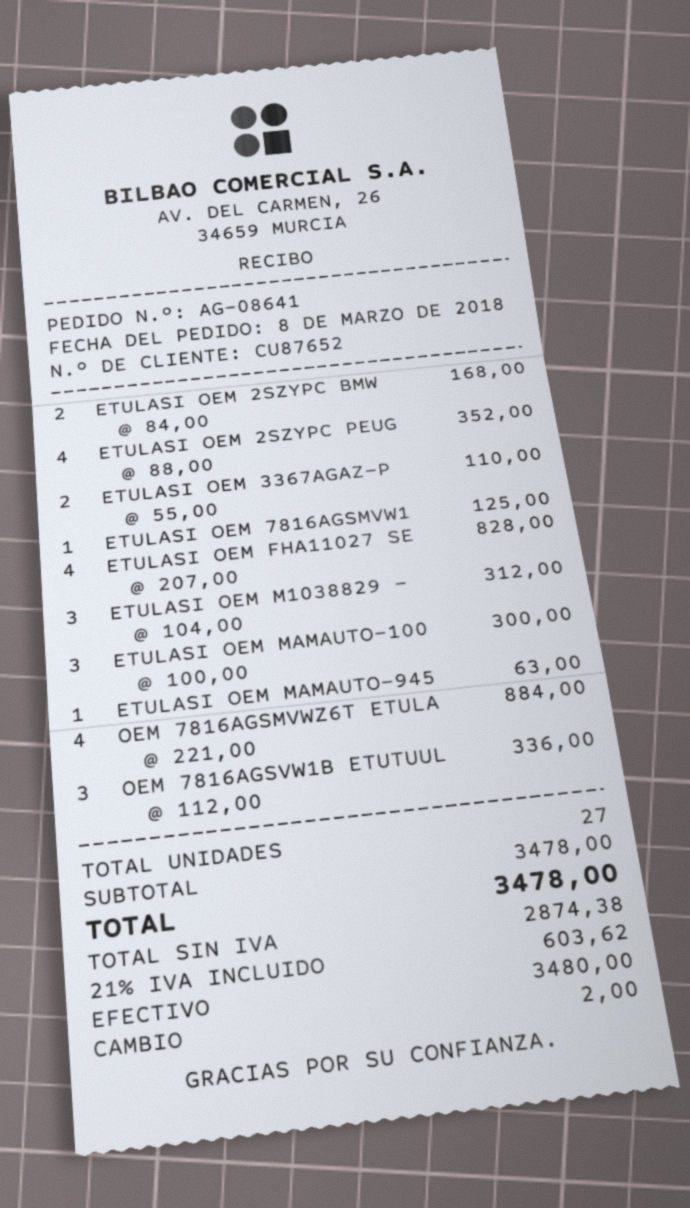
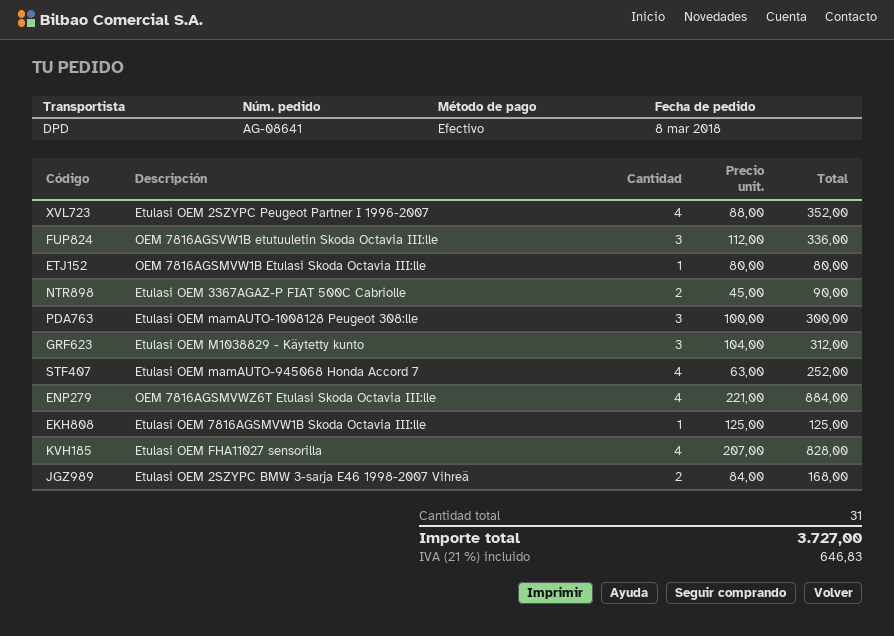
ETULASI OEM 3367AGAZ-P: 2 x 55.00 = 110.00 -> 2 x 45.00 = 90.00
ETULASI OEM MAMAUTO-945: 1 x 63.00 = 63.00 -> 4 x 63.00 = 252.00
OEM 7816AGSMVW1B Etulasi Skoda Octavia III:lle: none -> 1 x 80.00 = 80.00
total quantity: 27 -> 31
tax: 21% = 603.62 -> 21% = 646.83
total: 3478.00 -> 3727.00

